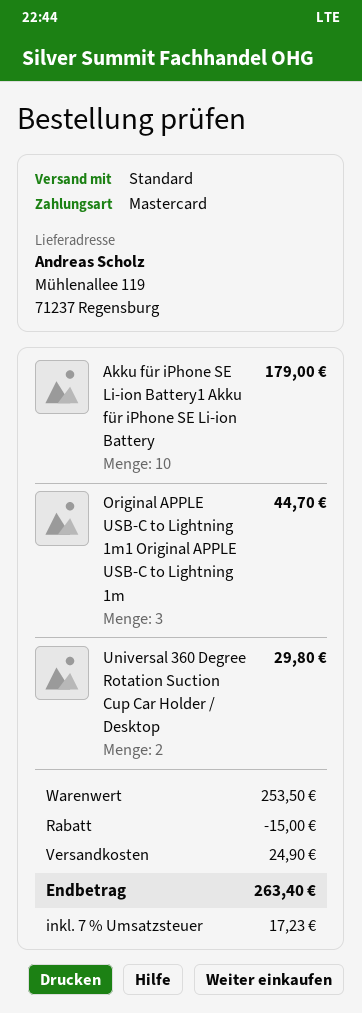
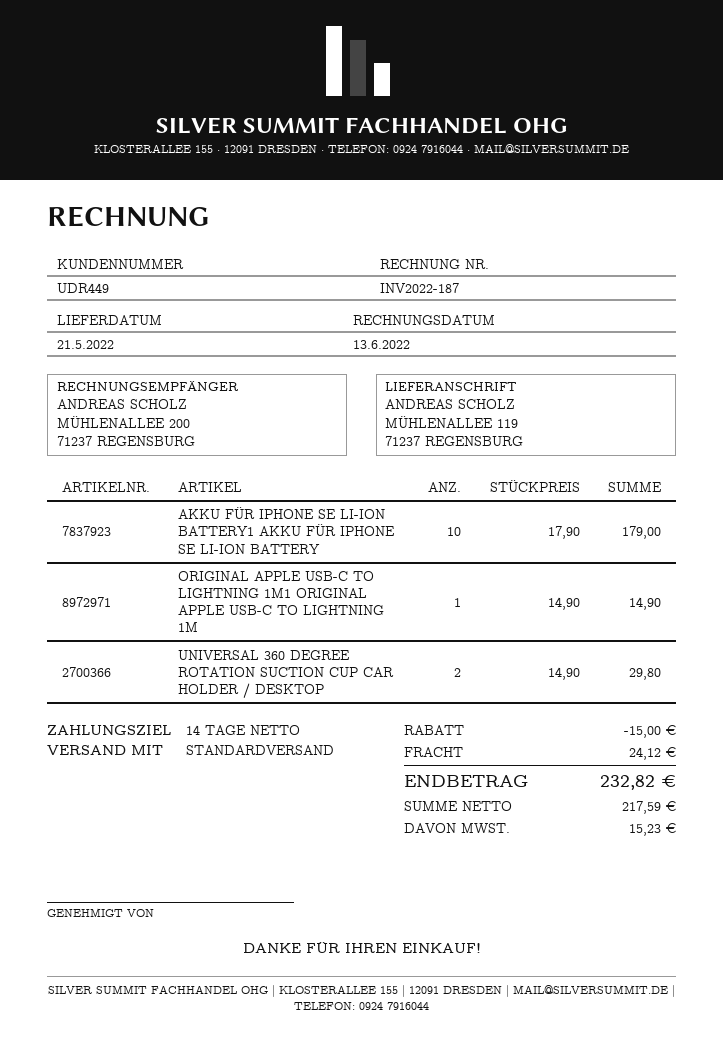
Original APPLE USB-C to Lightning 1m1 Original APPLE USB-C to Lightning 1m: 3 for 44.70 -> 1 for 14.90
shipping: 24.90 -> 24.12
tax: 17.23 -> 15.23
total: 263.40 -> 232.82

